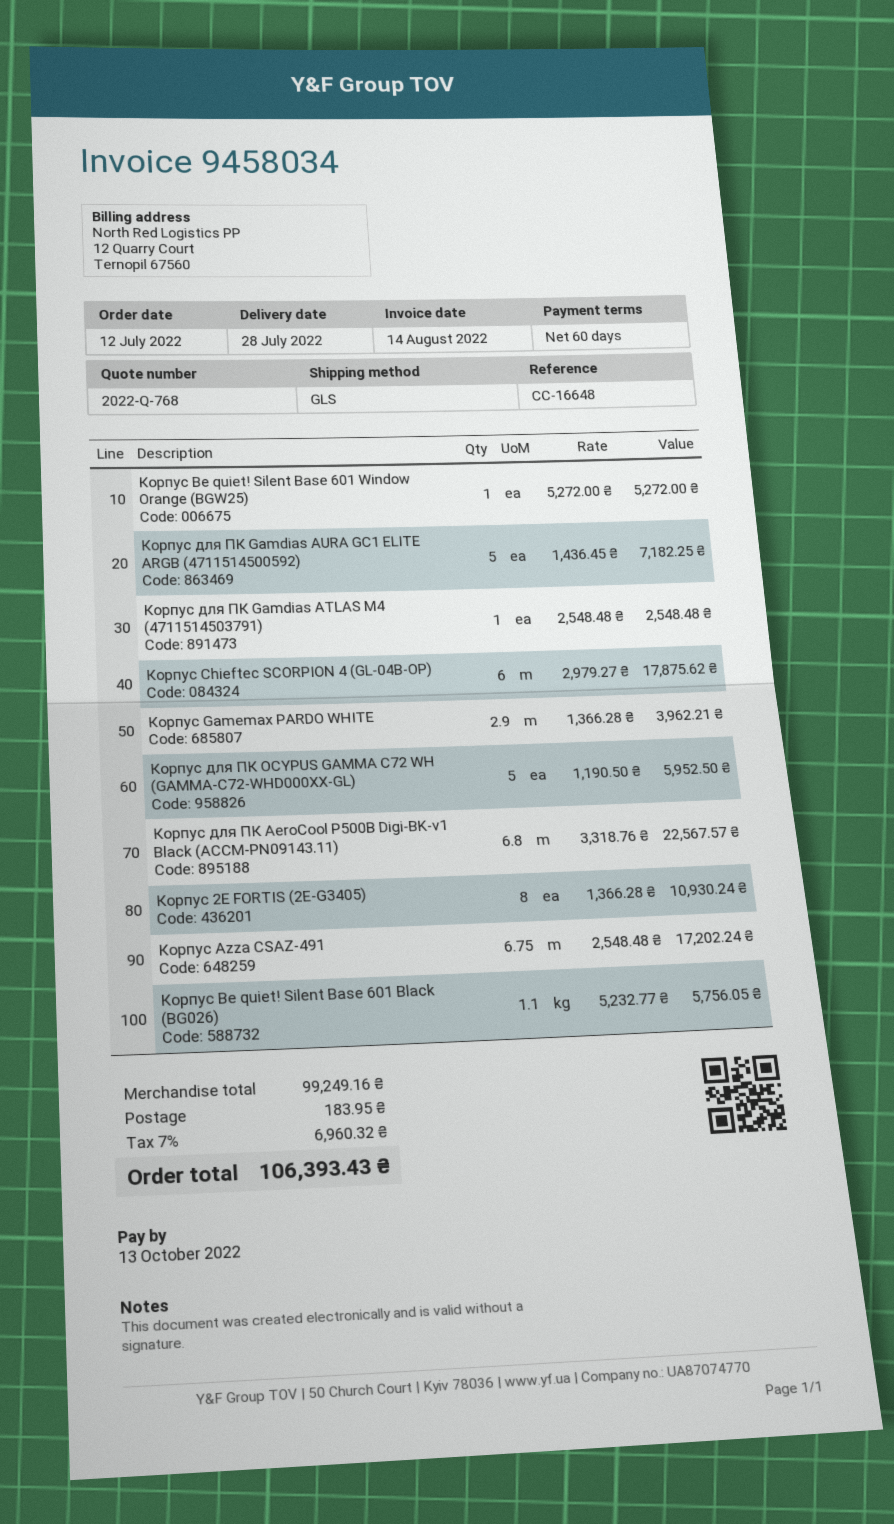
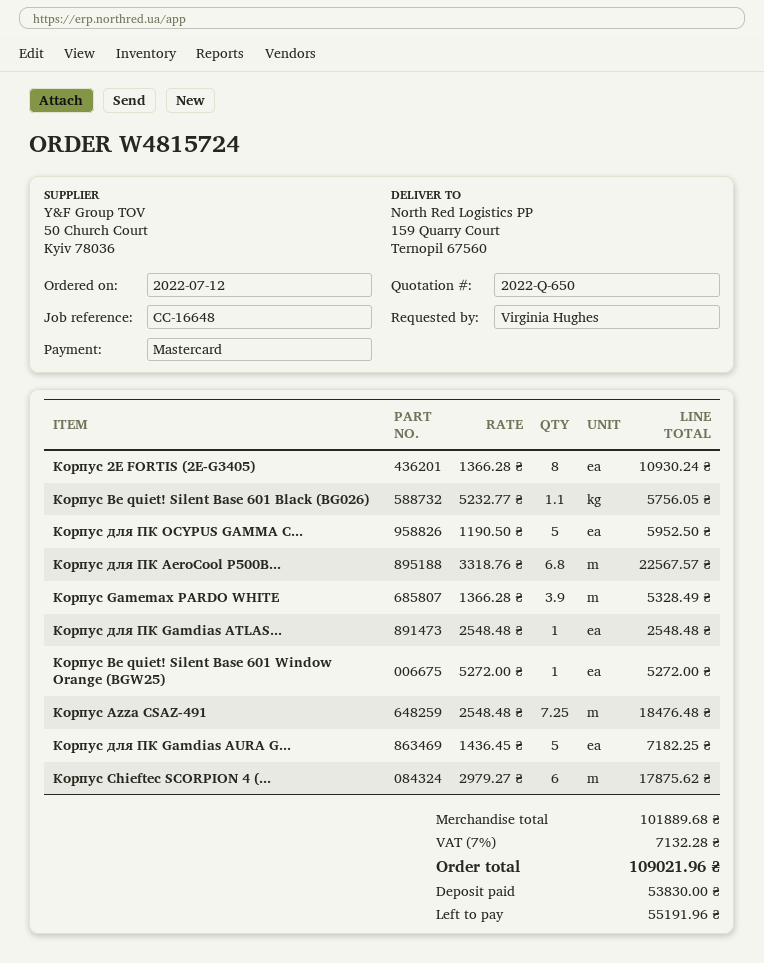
quote number: 2022-Q-768 -> 2022-Q-650
Корпус Gamemax PARDO WHITE: 2.9 x 1366.28 = 3962.21 -> 3.9 x 1366.28 = 5328.49
Корпус Azza CSAZ-491: 6.75 x 2548.48 = 17202.24 -> 7.25 x 2548.48 = 18476.48
subtotal: 99249.16 -> 101889.68
shipping: 183.95 -> none
tax: 7% = 6960.32 -> 7% = 7132.28
total: 106393.43 -> 109021.96

